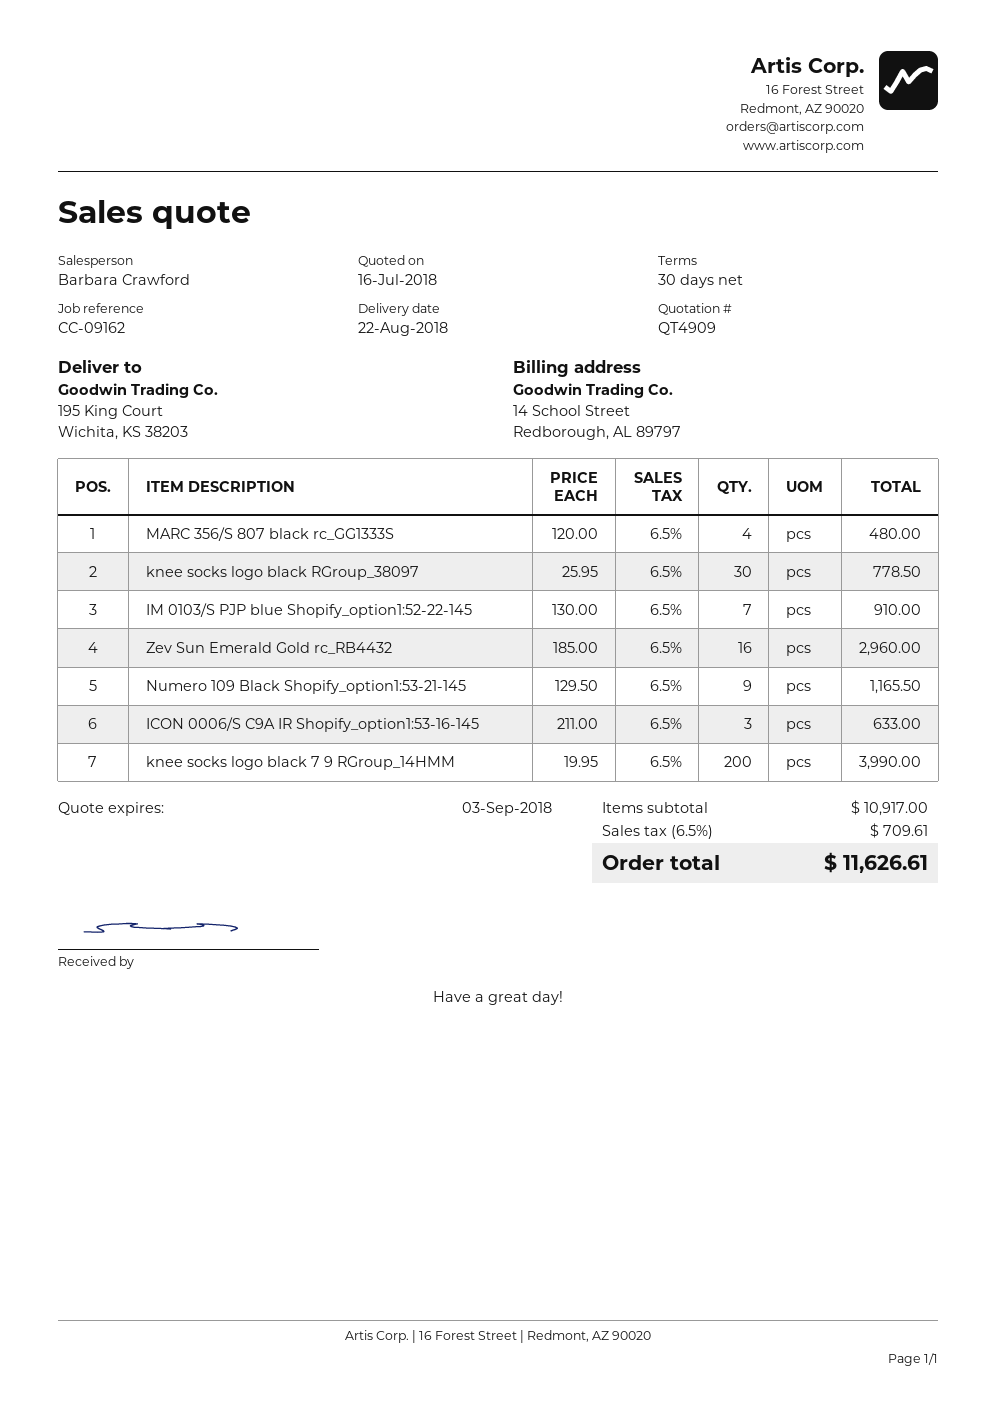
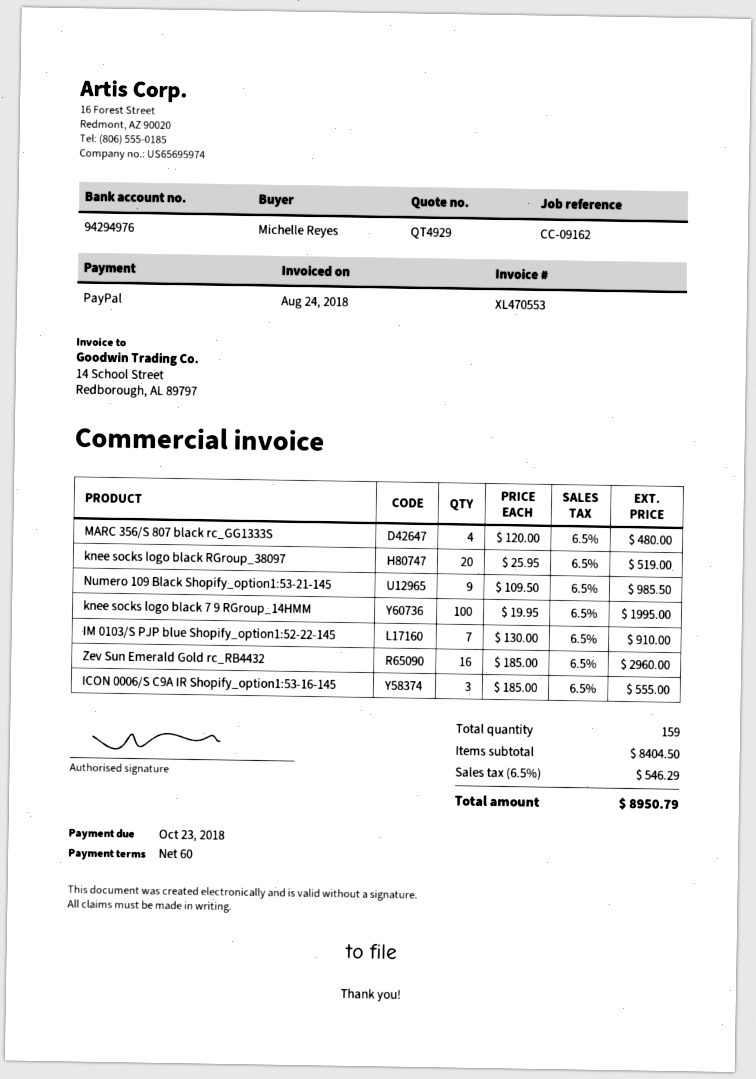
quote number: QT4909 -> QT4929
payment terms: 30 days -> 60 days
knee socks logo black RGroup_38097: 30 x 25.95 = 778.50 -> 20 x 25.95 = 519.00
Numero 109 Black Shopify_option1:53-21-145: 9 x 129.50 = 1165.50 -> 9 x 109.50 = 985.50
ICON 0006/S C9A IR Shopify_option1:53-16-145: 3 x 211.00 = 633.00 -> 3 x 185.00 = 555.00
knee socks logo black 7 9 RGroup_14HMM: 200 x 19.95 = 3990.00 -> 100 x 19.95 = 1995.00
subtotal: 10917.00 -> 8404.50
tax: 6.5% = 709.61 -> 6.5% = 546.29
total: 11626.61 -> 8950.79

